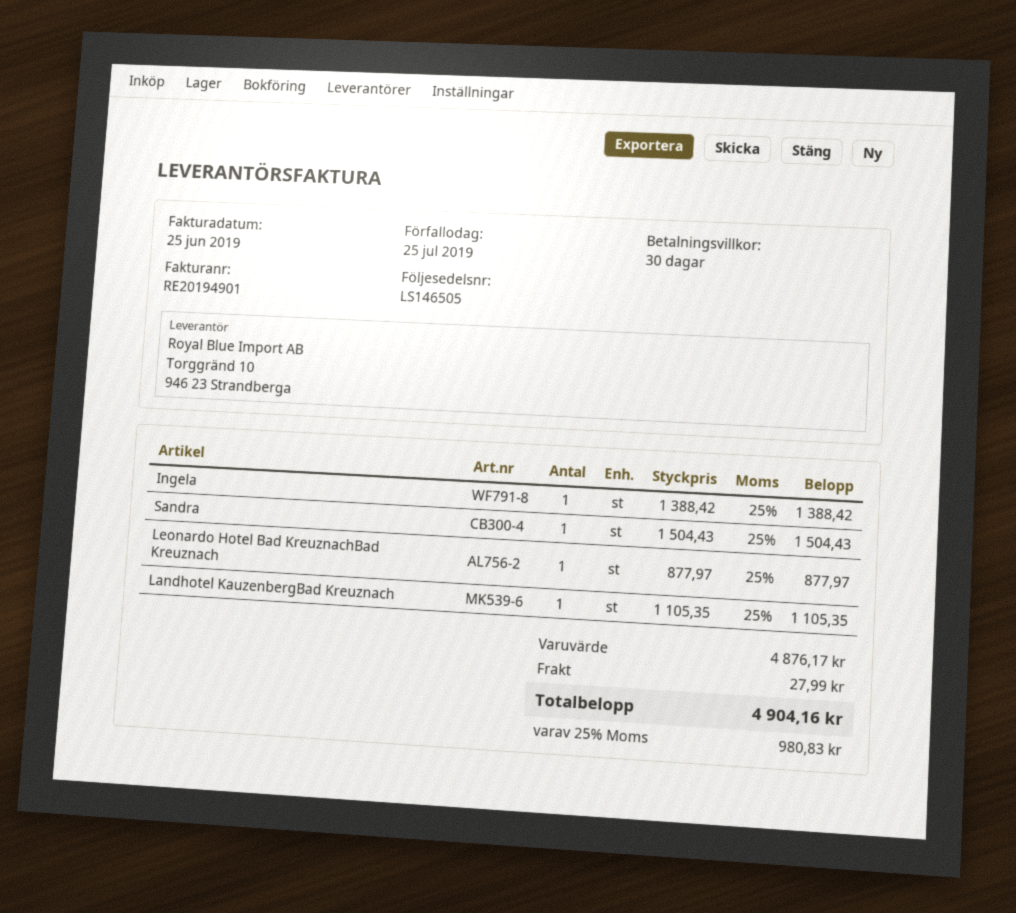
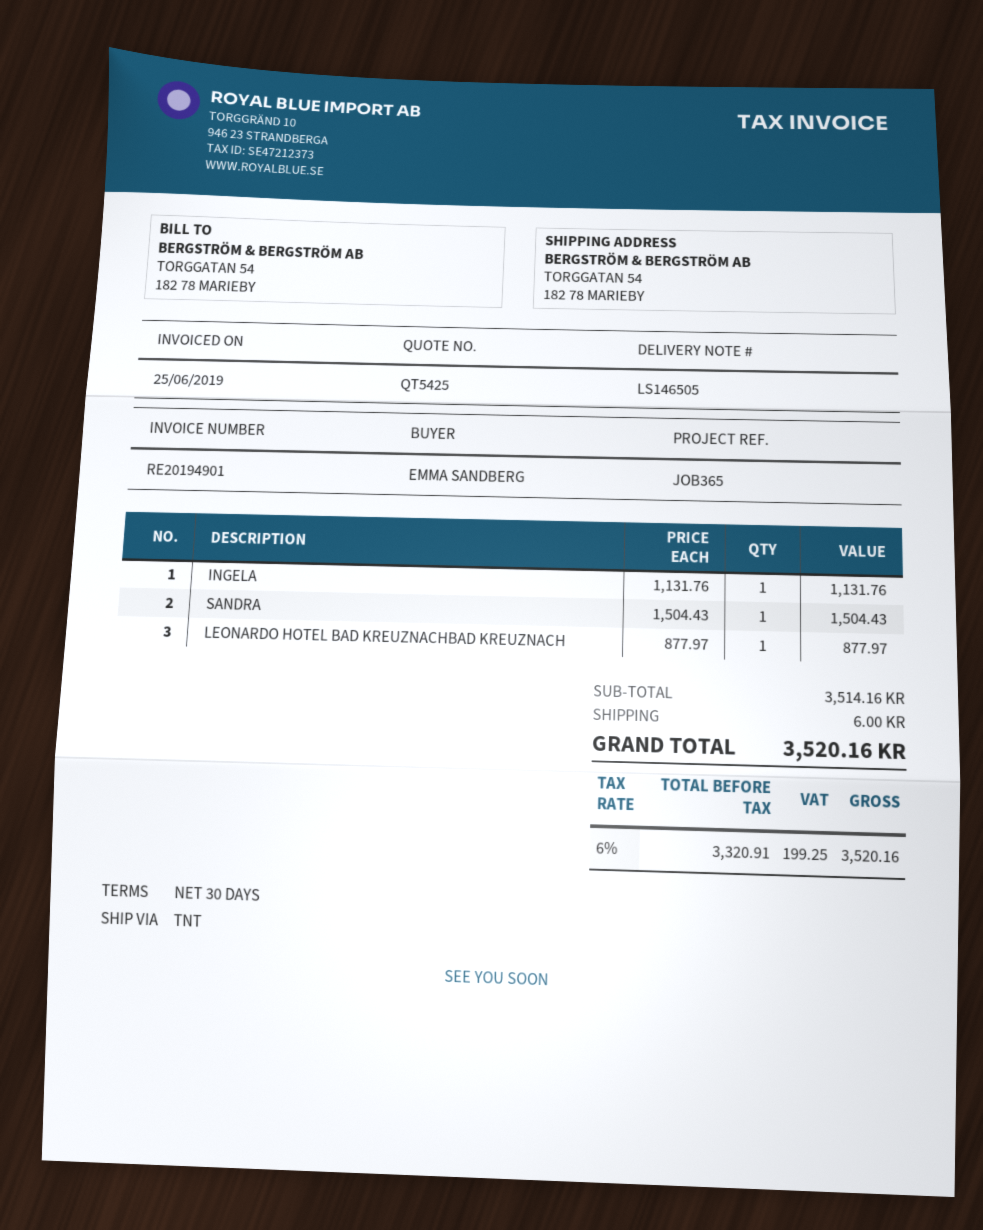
Ingela: 1 x 1388.42 = 1388.42 -> 1 x 1131.76 = 1131.76
Landhotel KauzenbergBad Kreuznach: 1 x 1105.35 = 1105.35 -> none
subtotal: 4876.17 -> 3514.16
shipping: 27.99 -> 6.00
tax: 25% = 980.83 -> 6% = 199.25
total: 4904.16 -> 3520.16

